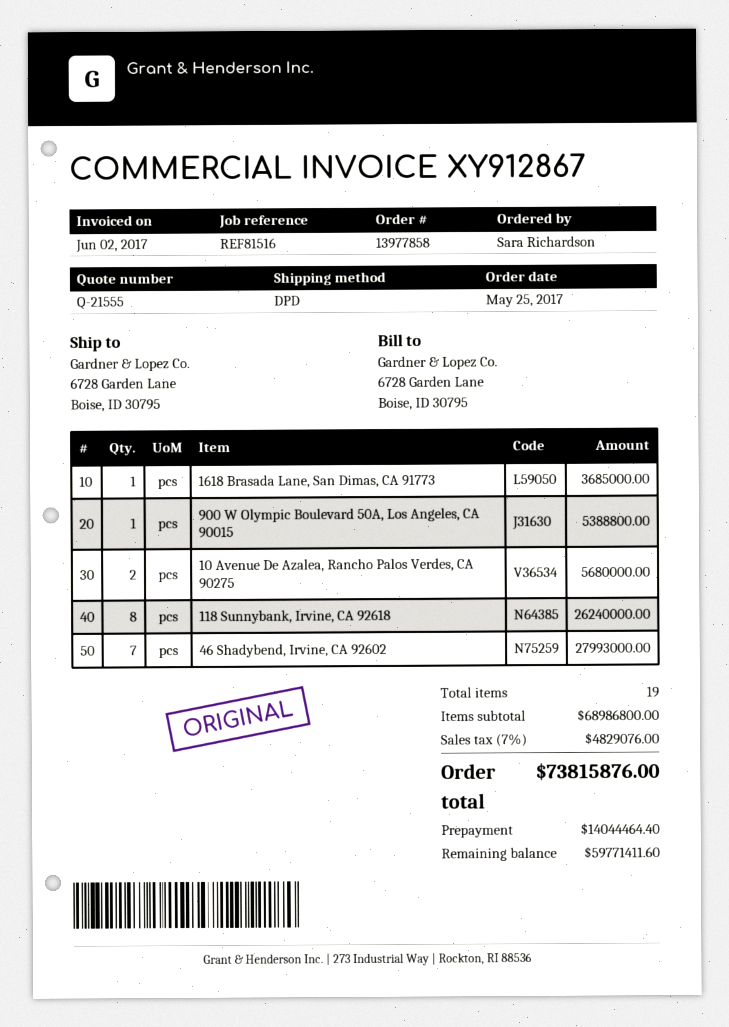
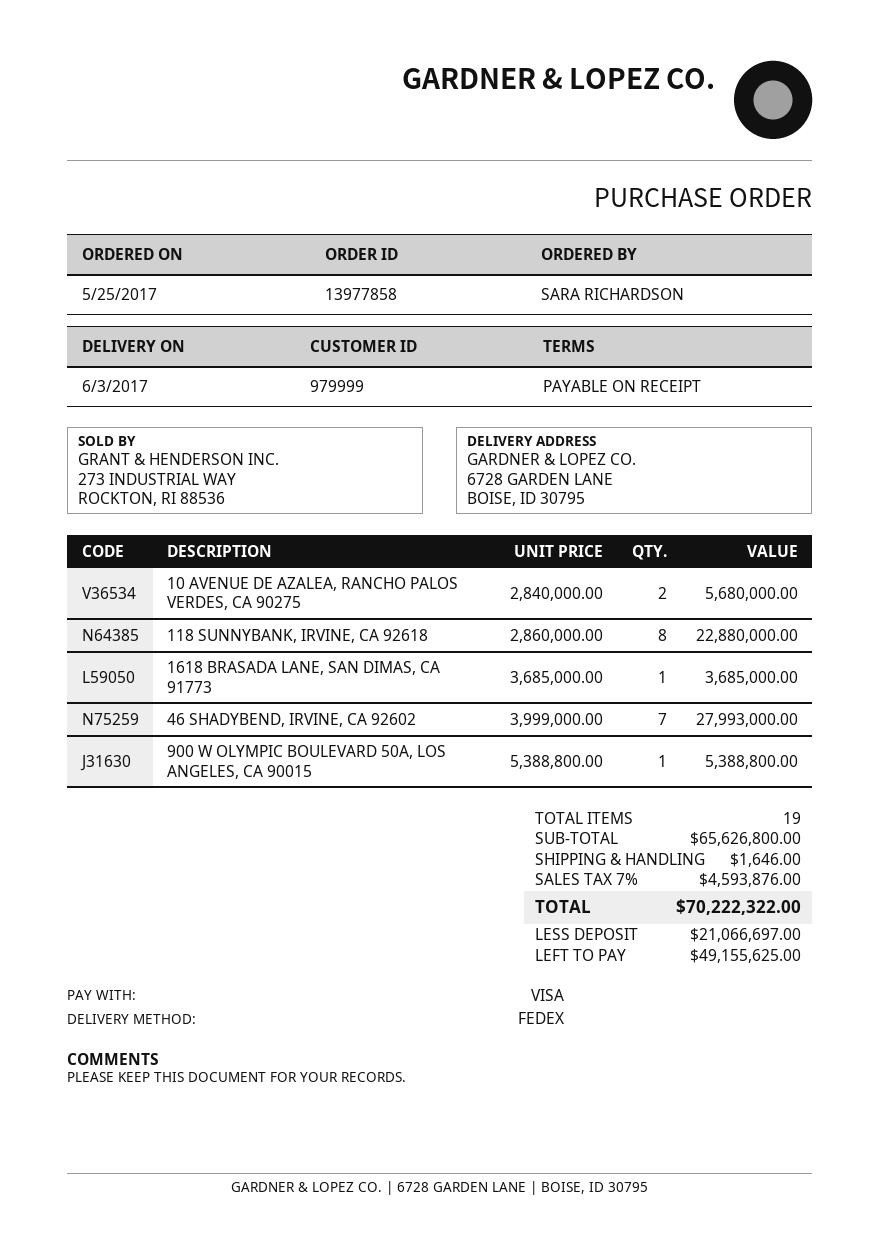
shipping method: DPD -> FedEx
118 Sunnybank, Irvine, CA 92618: 8 for 26240000.00 -> 8 for 22880000.00
subtotal: 68986800.00 -> 65626800.00
shipping: none -> 1646.00
tax: 7% = 4829076.00 -> 7% = 4593876.00
total: 73815876.00 -> 70222322.00
deposit: 14044464.40 -> 21066697.00
balance: 59771411.60 -> 49155625.00

